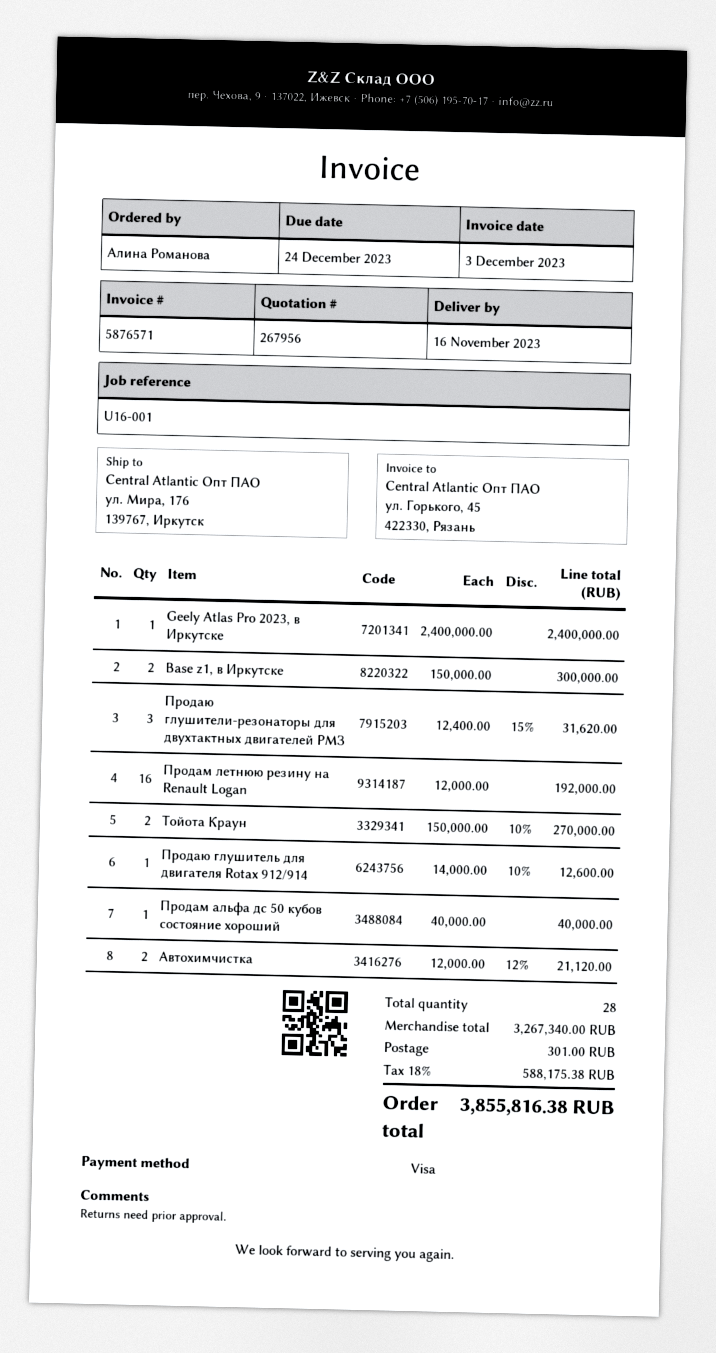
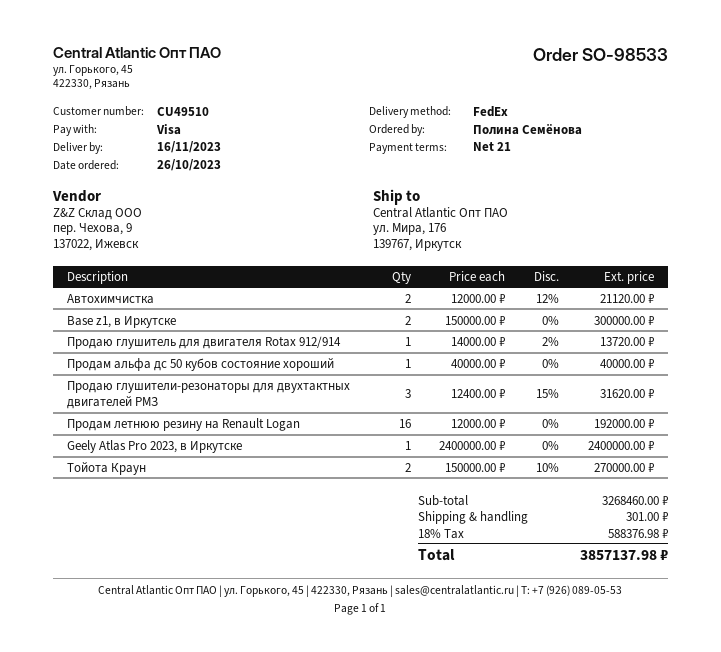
ordered by: Алина Романова -> Полина Семёнова
Продаю глушитель для двигателя Rotax 912/914: 1 x 14000.00 - 10% = 12600.00 -> 1 x 14000.00 - 2% = 13720.00
subtotal: 3267340.00 -> 3268460.00
tax: 18% = 588175.38 -> 18% = 588376.98
total: 3855816.38 -> 3857137.98

